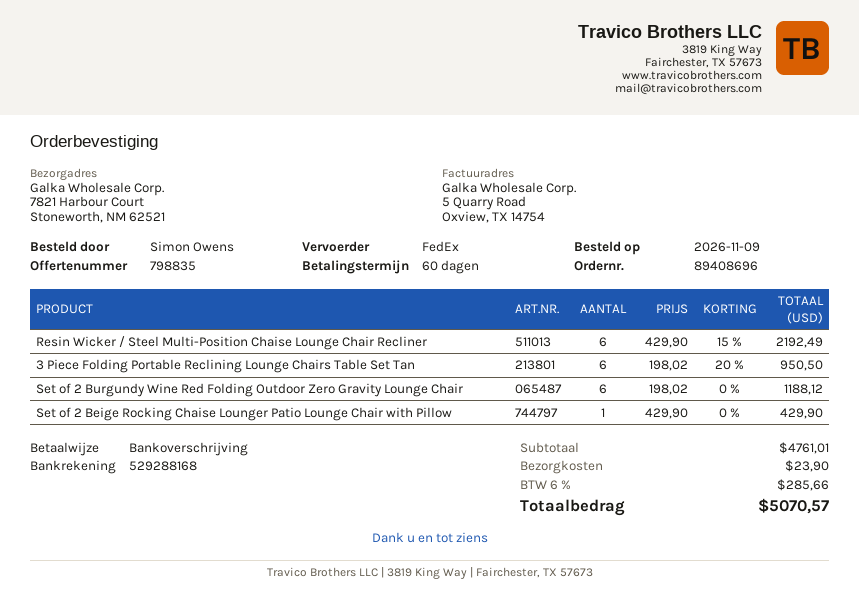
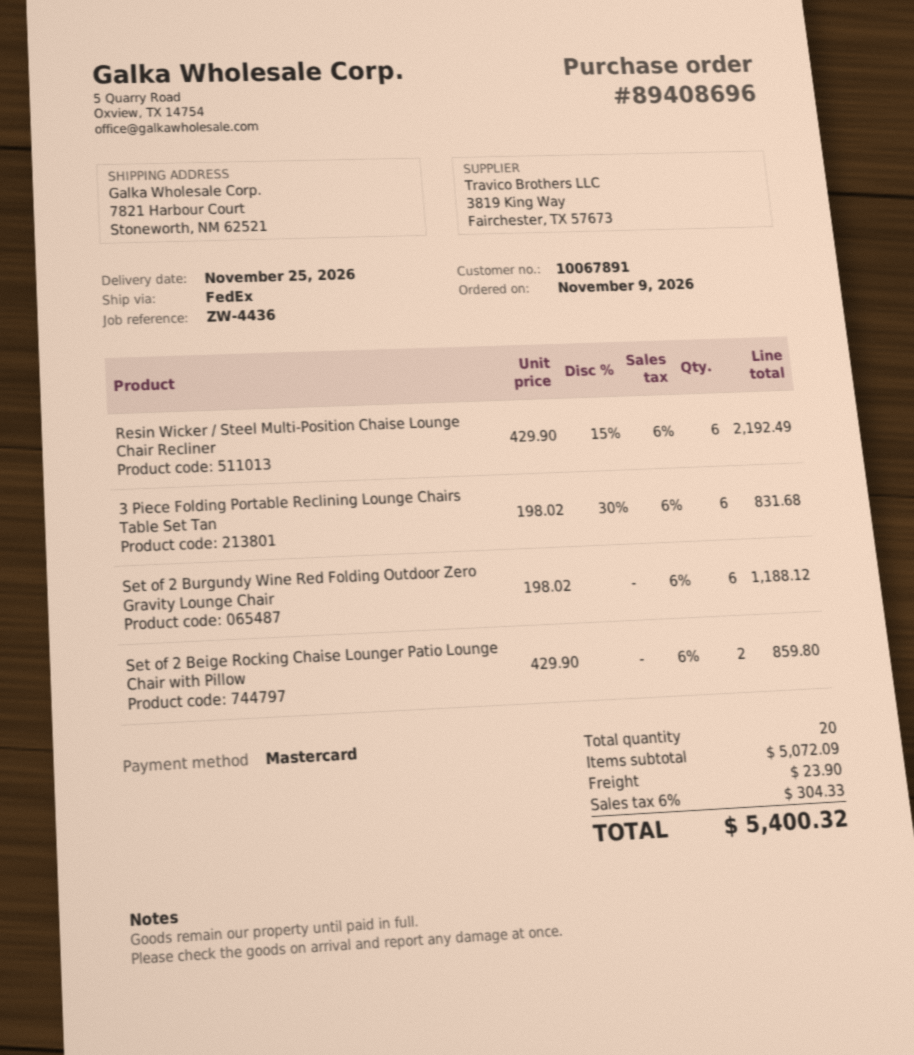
payment method: bank transfer -> Mastercard
3 Piece Folding Portable Reclining Lounge Chairs Table Set Tan: 6 x 198.02 - 20% = 950.50 -> 6 x 198.02 - 30% = 831.68
Set of 2 Beige Rocking Chaise Lounger Patio Lounge Chair with Pillow: 1 x 429.90 = 429.90 -> 2 x 429.90 = 859.80
subtotal: 4761.01 -> 5072.09
tax: 6% = 285.66 -> 6% = 304.33
total: 5070.57 -> 5400.32

